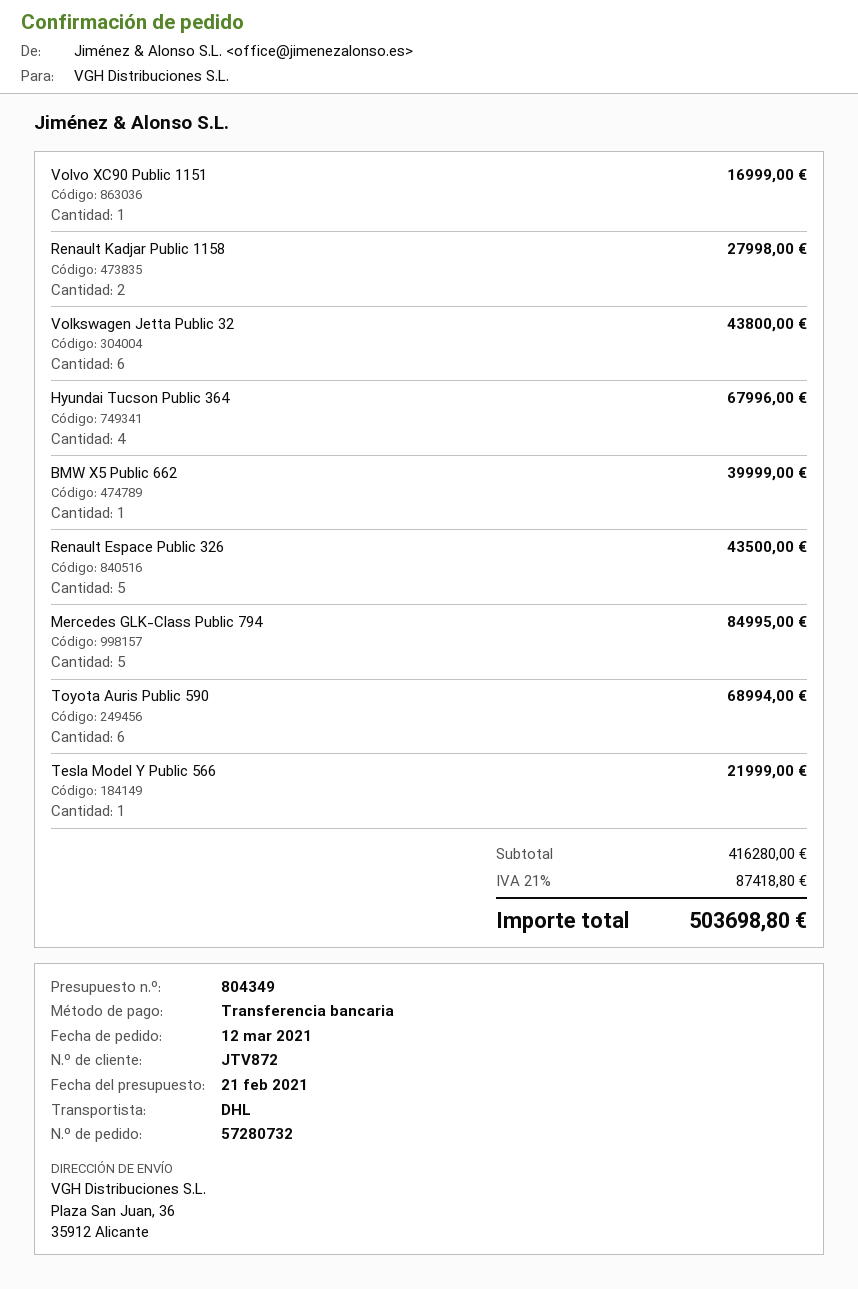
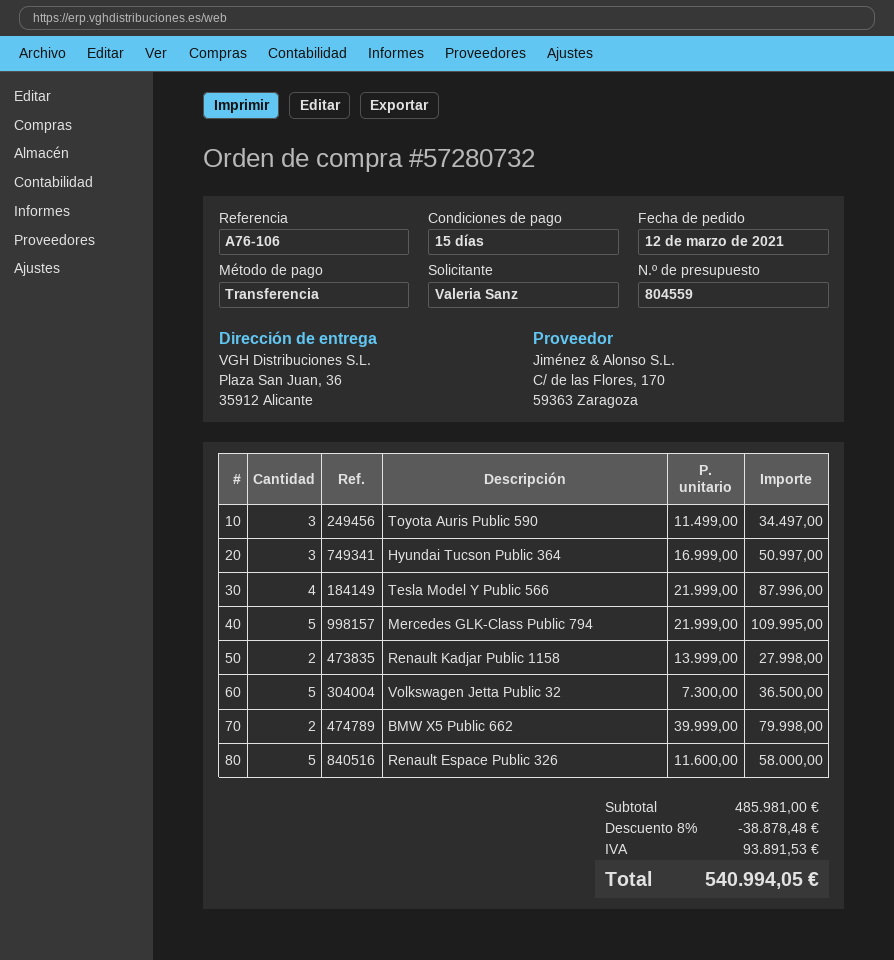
quote number: 804349 -> 804559
Volvo XC90 Public 1151: 1 for 16999.00 -> none
Volkswagen Jetta Public 32: 6 for 43800.00 -> 5 for 36500.00
Hyundai Tucson Public 364: 4 for 67996.00 -> 3 for 50997.00
BMW X5 Public 662: 1 for 39999.00 -> 2 for 79998.00
Renault Espace Public 326: 5 for 43500.00 -> 5 for 58000.00
Mercedes GLK-Class Public 794: 5 for 84995.00 -> 5 for 109995.00
Toyota Auris Public 590: 6 for 68994.00 -> 3 for 34497.00
Tesla Model Y Public 566: 1 for 21999.00 -> 4 for 87996.00
subtotal: 416280.00 -> 485981.00
discount: none -> 8% = 38878.48
tax: 87418.80 -> 93891.53
total: 503698.80 -> 540994.05

